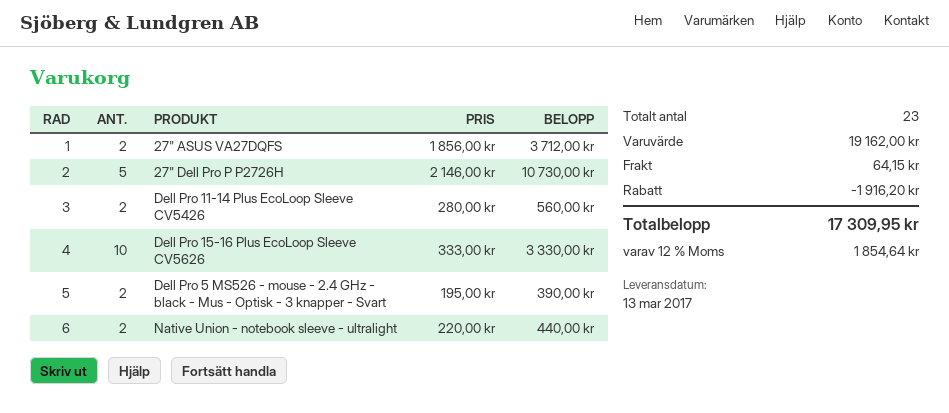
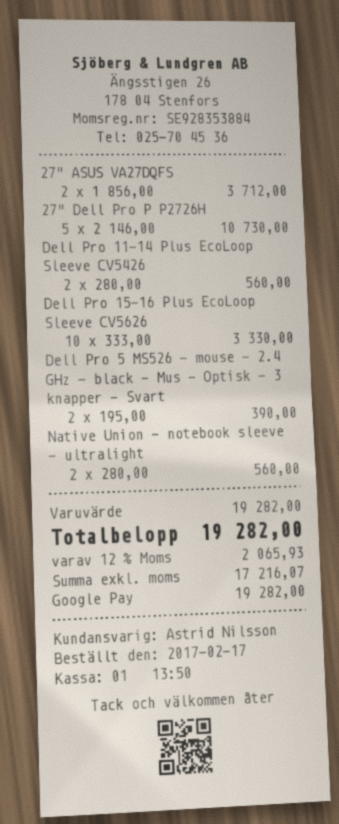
Native Union - notebook sleeve - ultralight: 2 x 220.00 = 440.00 -> 2 x 280.00 = 560.00
subtotal: 19162.00 -> 19282.00
discount: 1916.20 -> none
shipping: 64.15 -> none
tax: 12% = 1854.64 -> 12% = 2065.93
total: 17309.95 -> 19282.00

